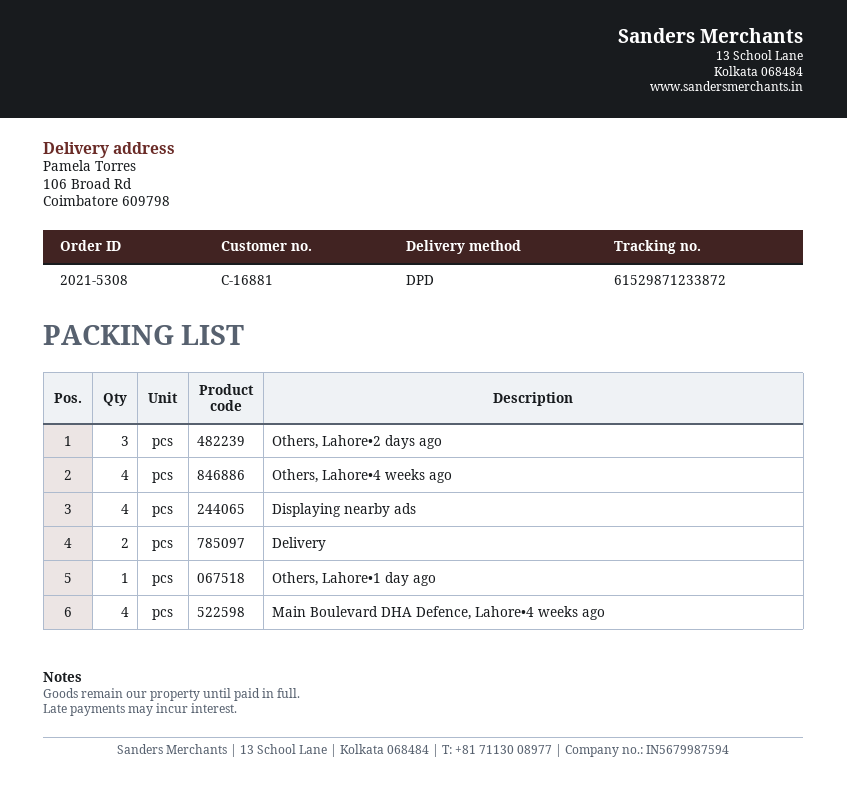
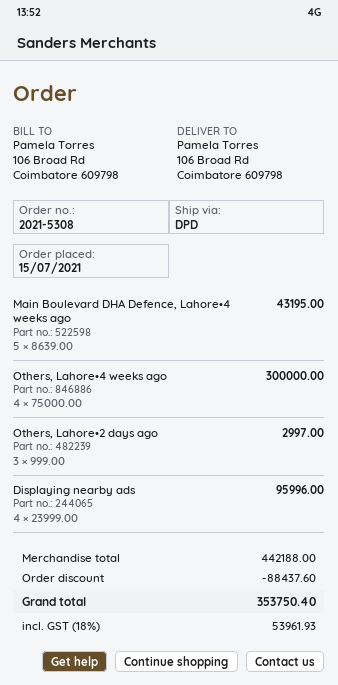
Delivery: 2 -> none
Others, Lahore•1 day ago: 1 -> none
Main Boulevard DHA Defence, Lahore•4 weeks ago: 4 -> 5

